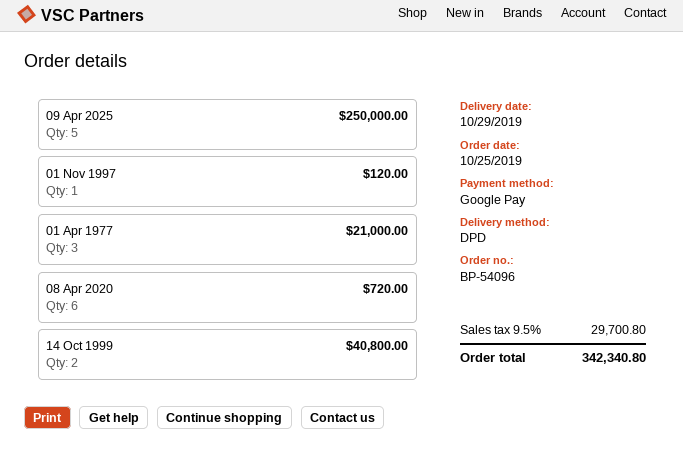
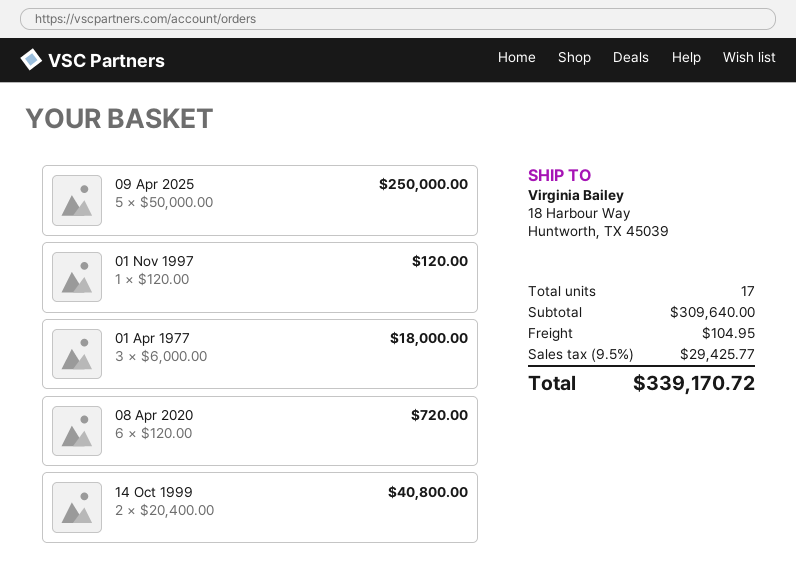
01 Apr 1977: 3 for 21000.00 -> 3 for 18000.00
shipping: none -> 104.95
tax: 9.5% = 29700.80 -> 9.5% = 29425.77
total: 342340.80 -> 339170.72

